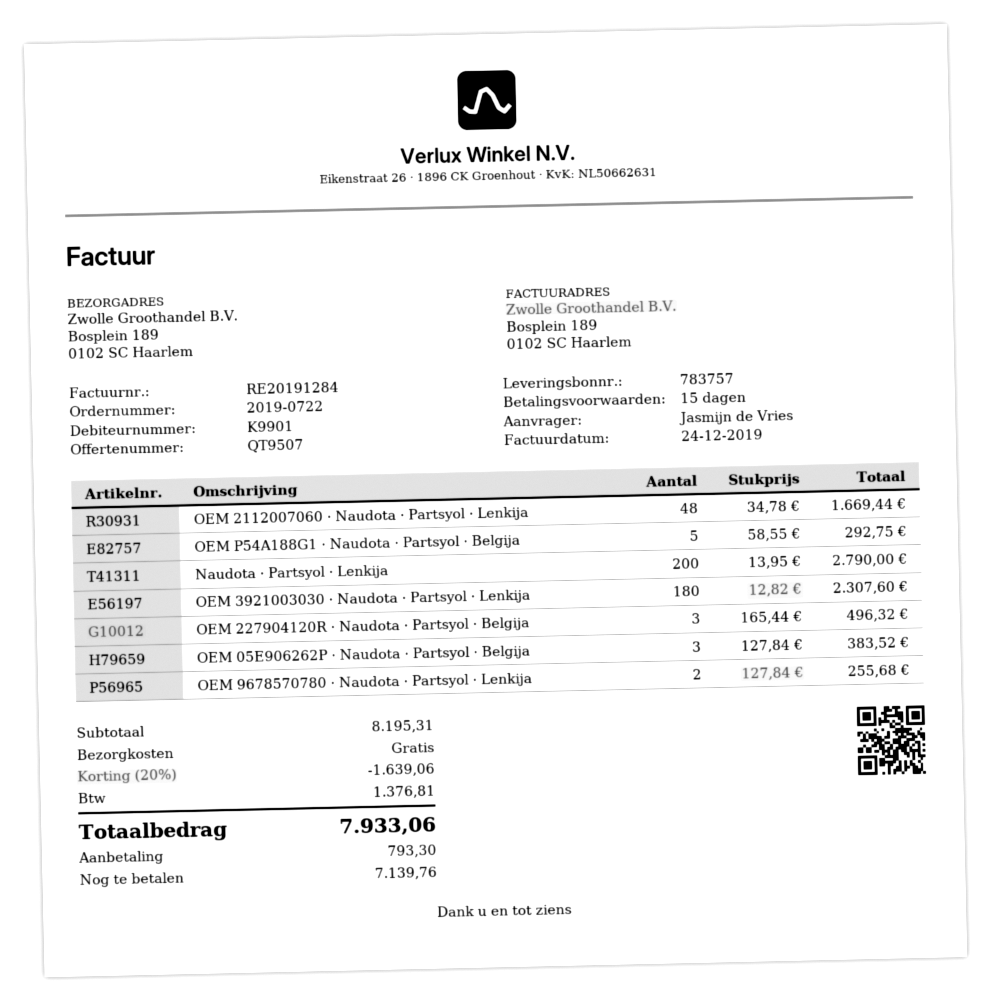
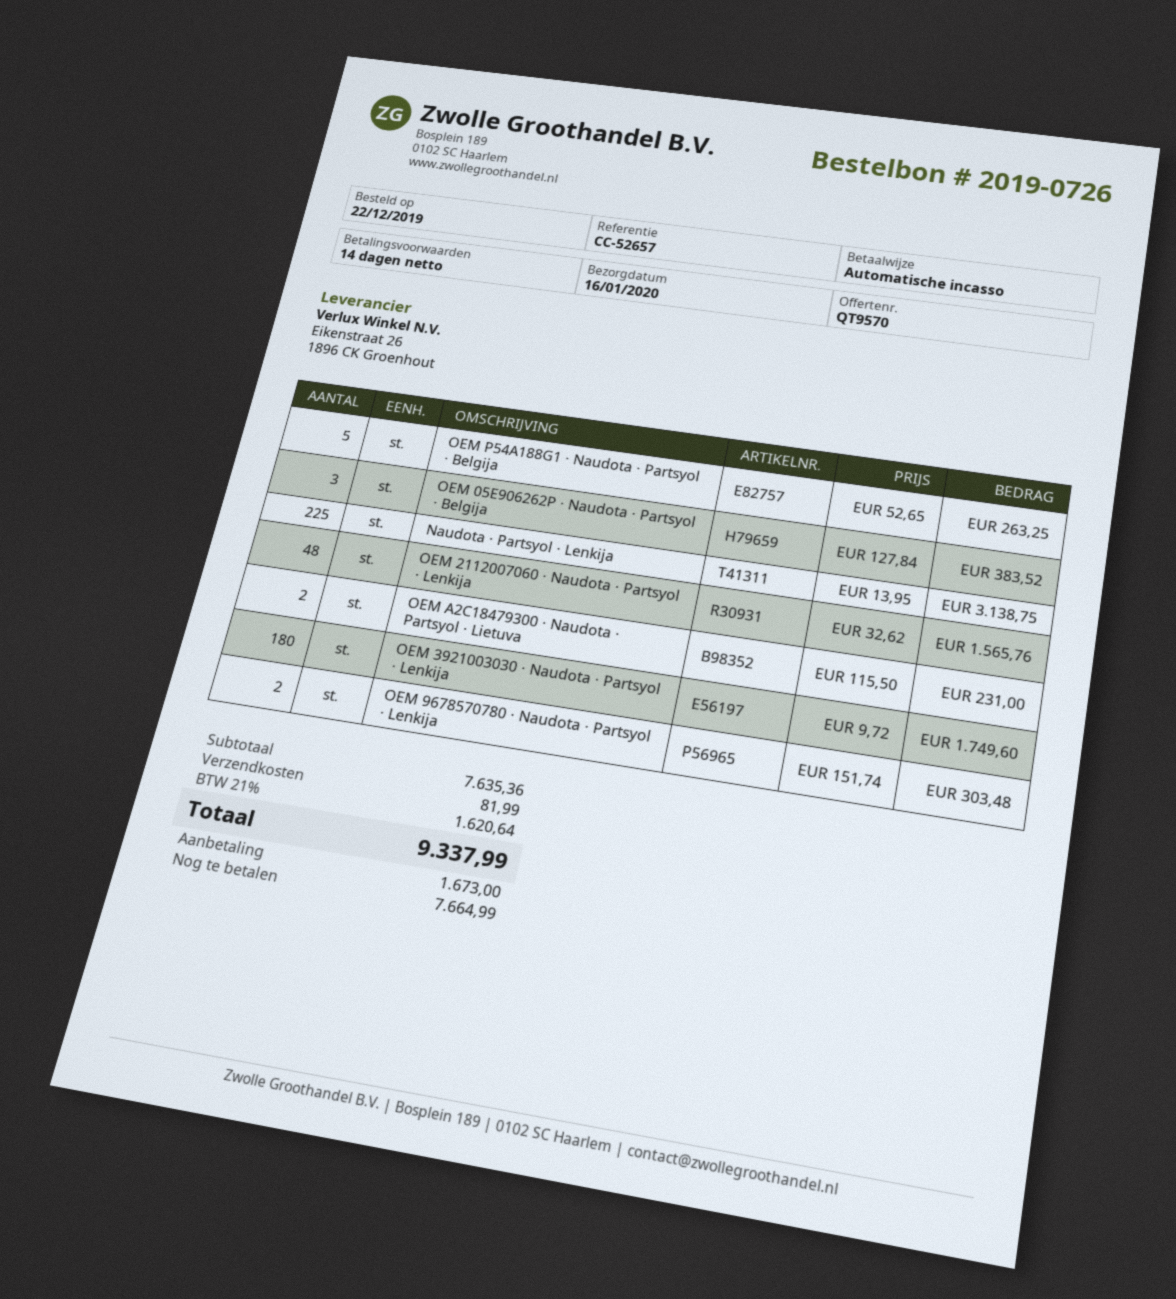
quote number: QT9507 -> QT9570
order number: 2019-0722 -> 2019-0726
payment terms: 15 days -> 14 days
OEM 2112007060 · Naudota · Partsyol · Lenkija: 48 x 34.78 = 1669.44 -> 48 x 32.62 = 1565.76
OEM P54A188G1 · Naudota · Partsyol · Belgija: 5 x 58.55 = 292.75 -> 5 x 52.65 = 263.25
Naudota · Partsyol · Lenkija: 200 x 13.95 = 2790.00 -> 225 x 13.95 = 3138.75
OEM 3921003030 · Naudota · Partsyol · Lenkija: 180 x 12.82 = 2307.60 -> 180 x 9.72 = 1749.60
OEM 227904120R · Naudota · Partsyol · Belgija: 3 x 165.44 = 496.32 -> none
OEM 9678570780 · Naudota · Partsyol · Lenkija: 2 x 127.84 = 255.68 -> 2 x 151.74 = 303.48
OEM A2C18479300 · Naudota · Partsyol · Lietuva: none -> 2 x 115.50 = 231.00
subtotal: 8195.31 -> 7635.36
discount: 20% = 1639.06 -> none
shipping: 0.00 -> 81.99
tax: 1376.81 -> 1620.64
total: 7933.06 -> 9337.99
deposit: 793.30 -> 1673.00
balance: 7139.76 -> 7664.99

